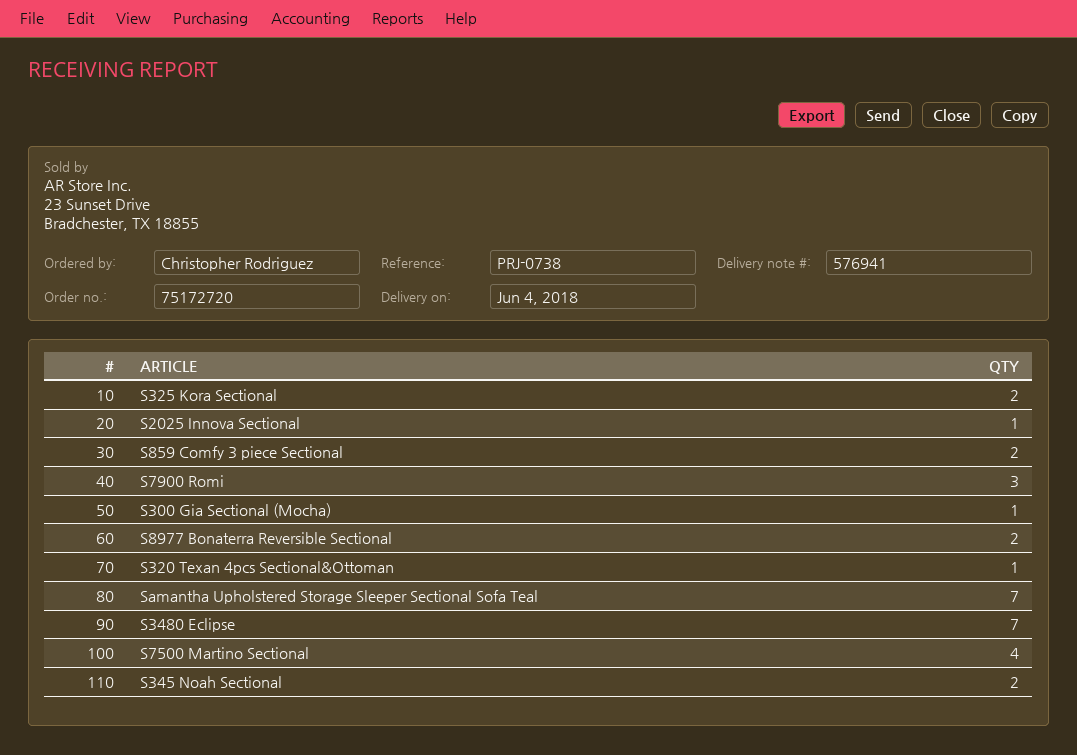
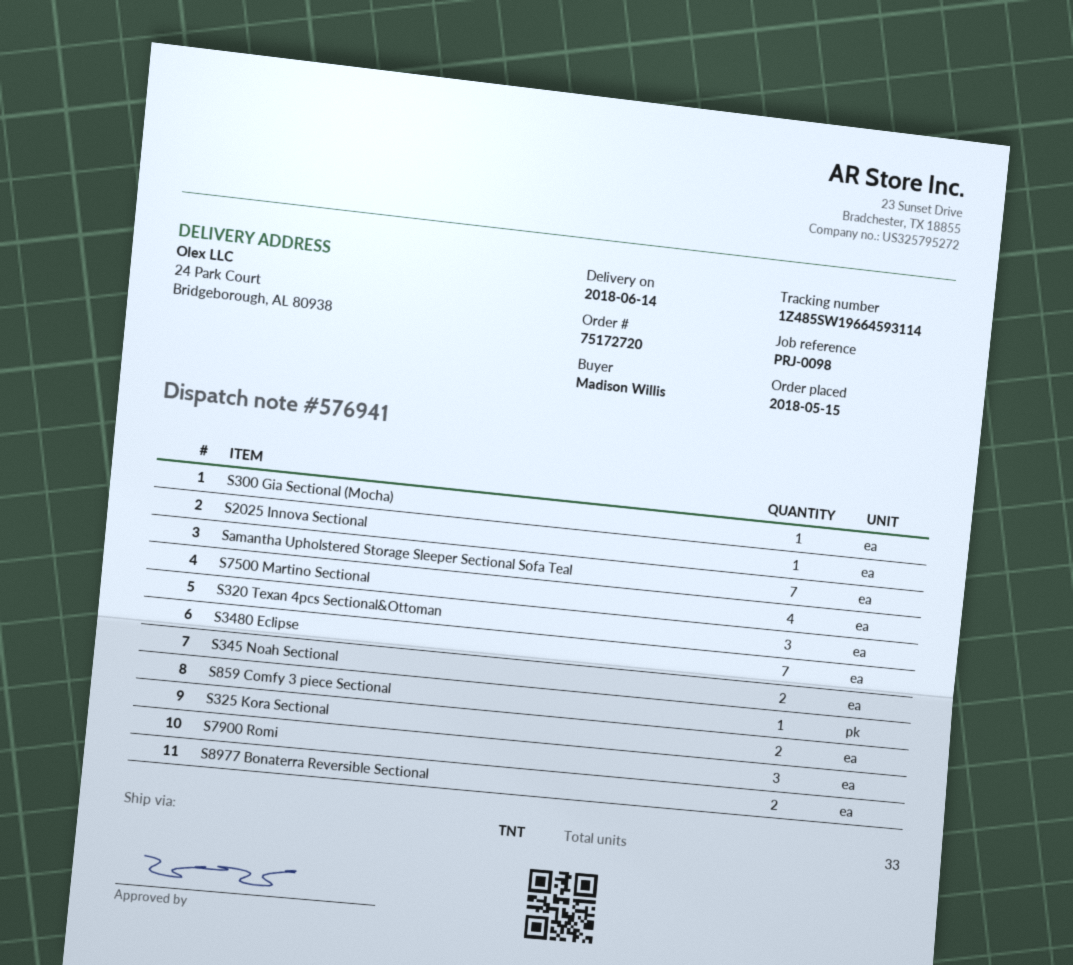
delivery date: 2018-06-04 -> 2018-06-14
reference: PRJ-0738 -> PRJ-0098
ordered by: Christopher Rodriguez -> Madison Willis
S859 Comfy 3 piece Sectional: 2 -> 1
S320 Texan 4pcs Sectional&Ottoman: 1 -> 3

